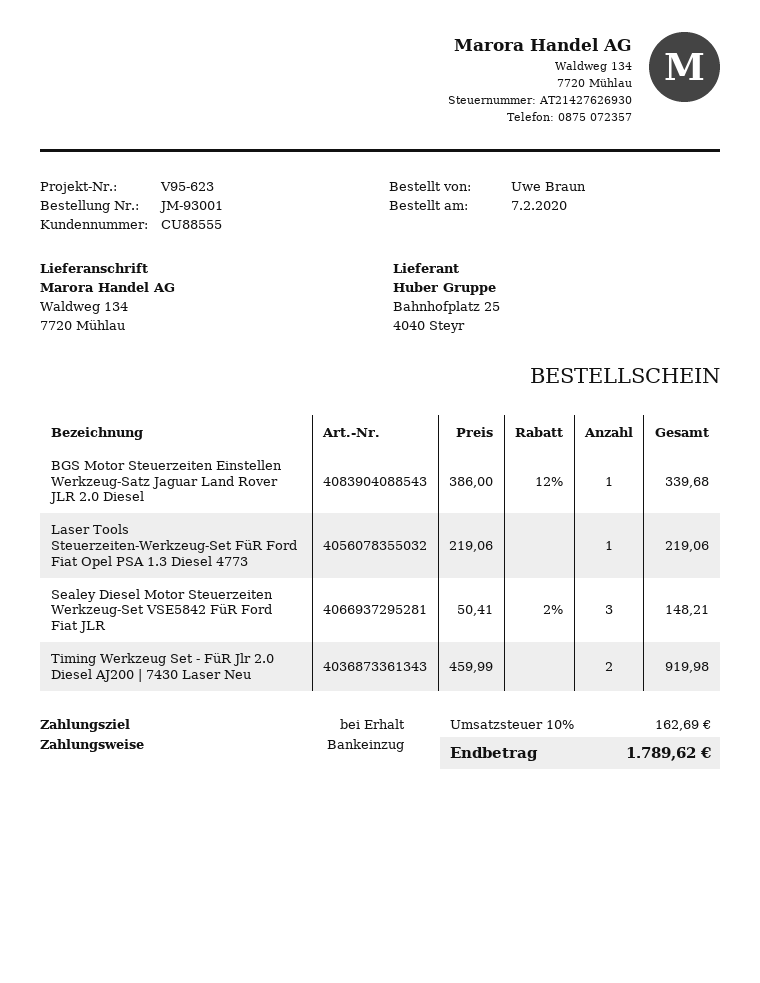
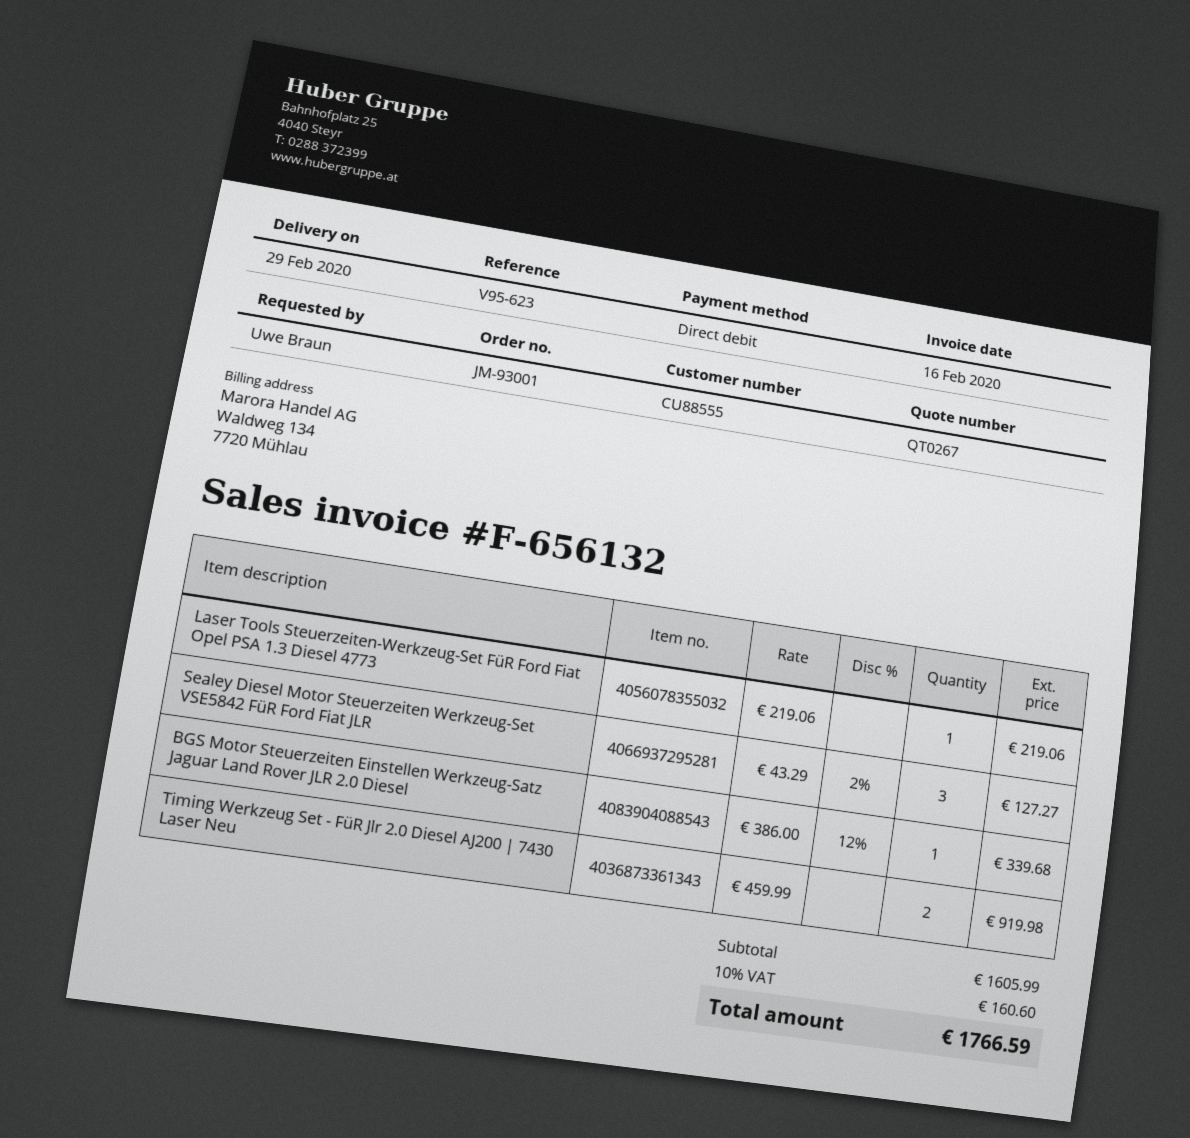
Sealey Diesel Motor Steuerzeiten Werkzeug-Set VSE5842 FüR Ford Fiat JLR: 3 x 50.41 - 2% = 148.21 -> 3 x 43.29 - 2% = 127.27
tax: 10% = 162.69 -> 10% = 160.60
total: 1789.62 -> 1766.59

